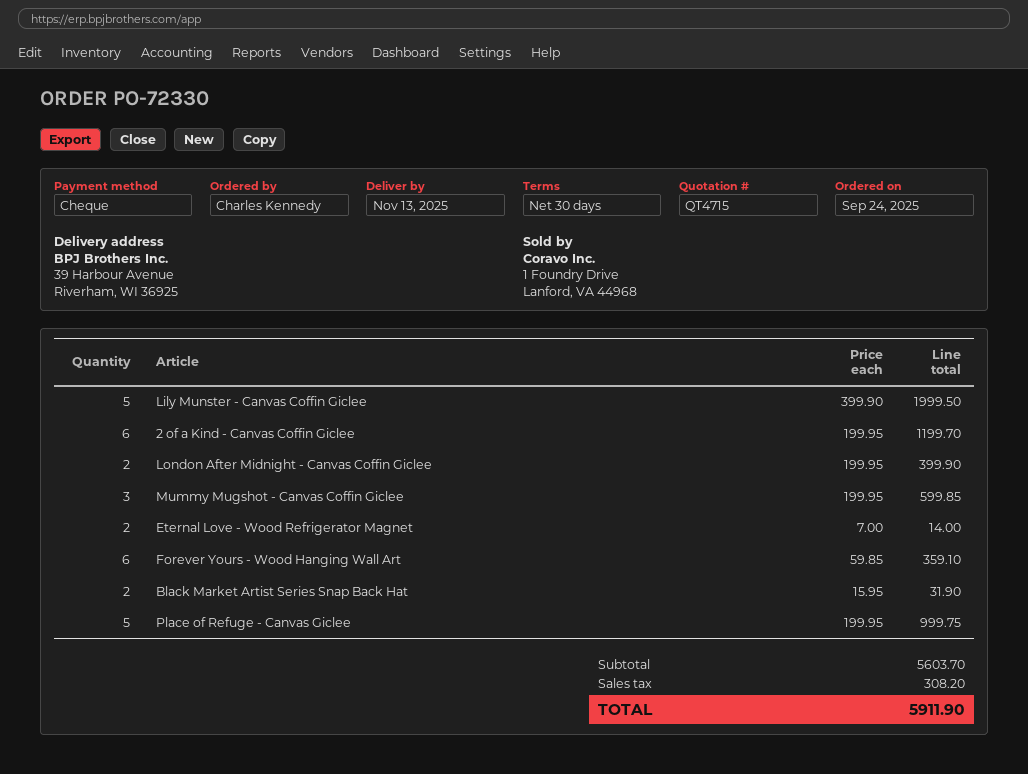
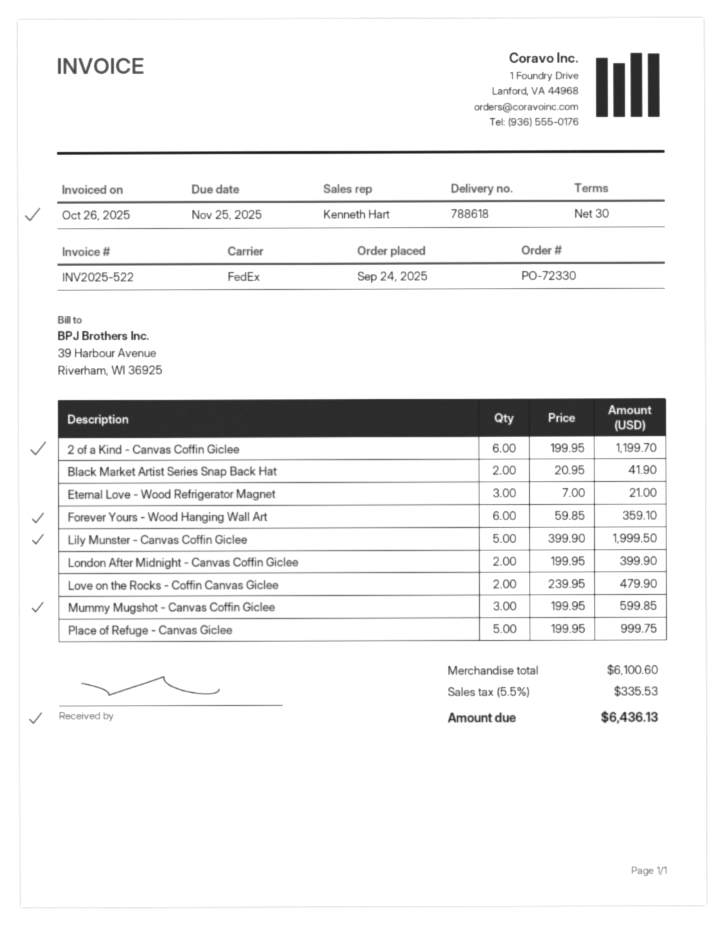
Eternal Love - Wood Refrigerator Magnet: 2 x 7.00 = 14.00 -> 3 x 7.00 = 21.00
Black Market Artist Series Snap Back Hat: 2 x 15.95 = 31.90 -> 2 x 20.95 = 41.90
Love on the Rocks - Coffin Canvas Giclee: none -> 2 x 239.95 = 479.90
subtotal: 5603.70 -> 6100.60
tax: 308.20 -> 335.53
total: 5911.90 -> 6436.13

